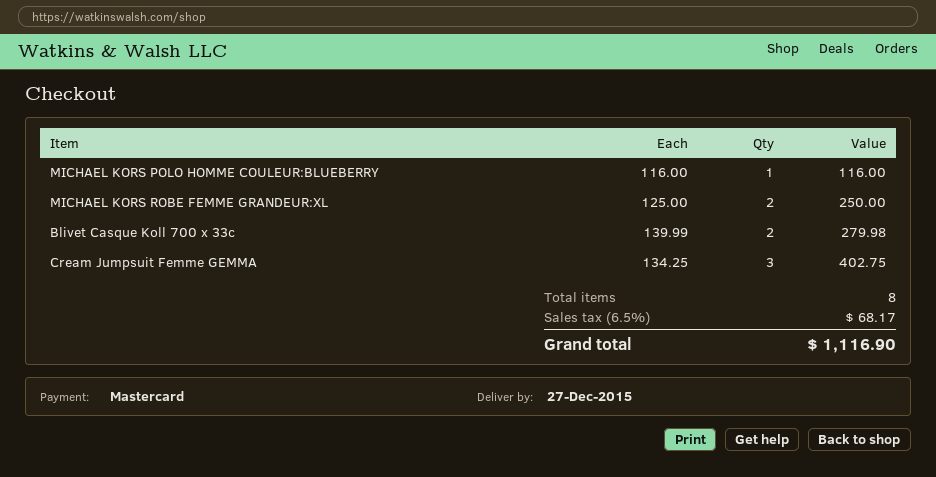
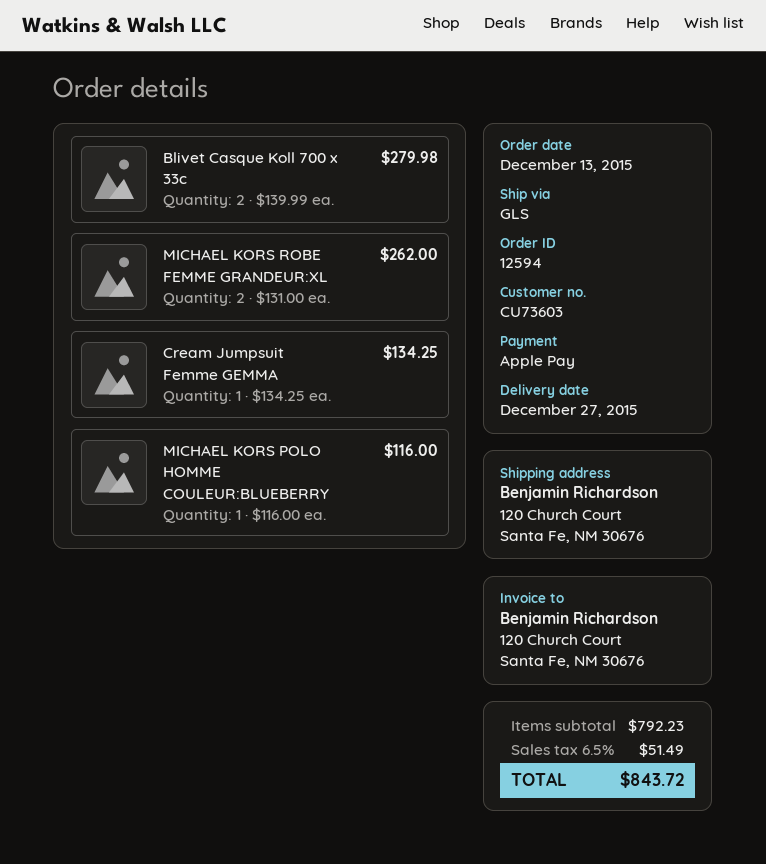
payment method: Mastercard -> Apple Pay
MICHAEL KORS ROBE FEMME GRANDEUR:XL: 2 x 125.00 = 250.00 -> 2 x 131.00 = 262.00
Cream Jumpsuit Femme GEMMA: 3 x 134.25 = 402.75 -> 1 x 134.25 = 134.25
tax: 6.5% = 68.17 -> 6.5% = 51.49
total: 1116.90 -> 843.72

